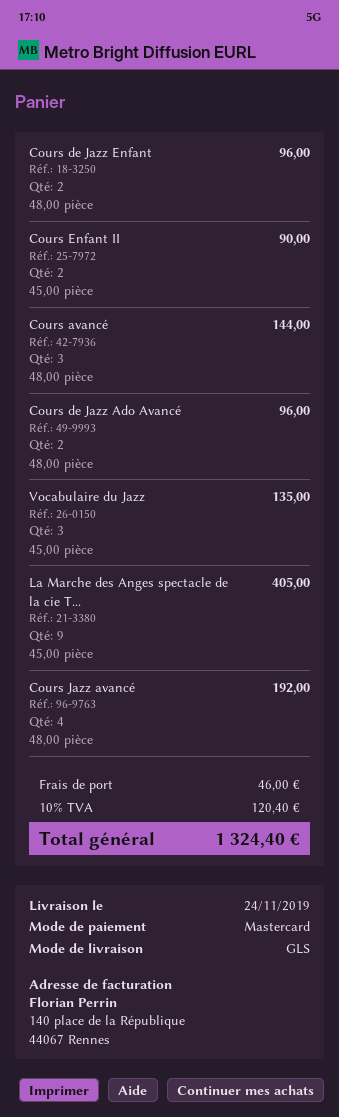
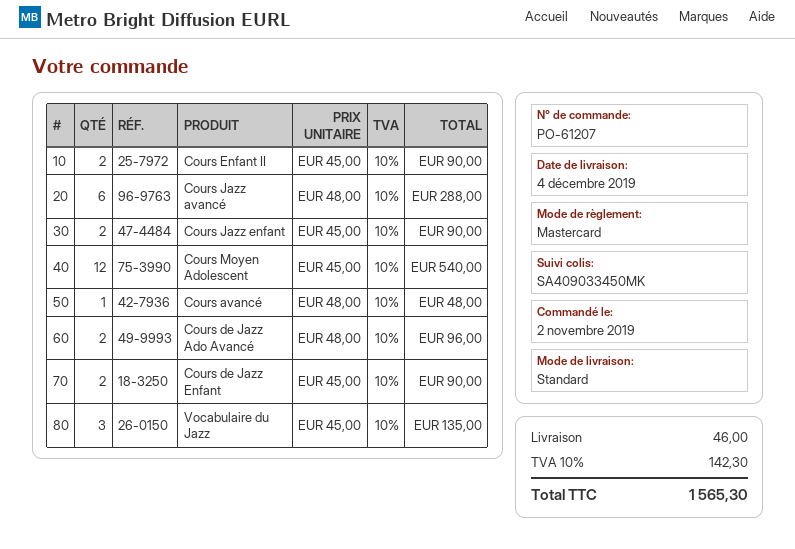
delivery date: 2019-11-24 -> 2019-12-04
shipping method: GLS -> standard
Cours de Jazz Enfant: 2 x 48.00 = 96.00 -> 2 x 45.00 = 90.00
Cours avancé: 3 x 48.00 = 144.00 -> 1 x 48.00 = 48.00
La Marche des Anges spectacle de la cie T...: 9 x 45.00 = 405.00 -> none
Cours Jazz avancé: 4 x 48.00 = 192.00 -> 6 x 48.00 = 288.00
Cours Jazz enfant: none -> 2 x 45.00 = 90.00
Cours Moyen Adolescent: none -> 12 x 45.00 = 540.00
tax: 10% = 120.40 -> 10% = 142.30
total: 1324.40 -> 1565.30

